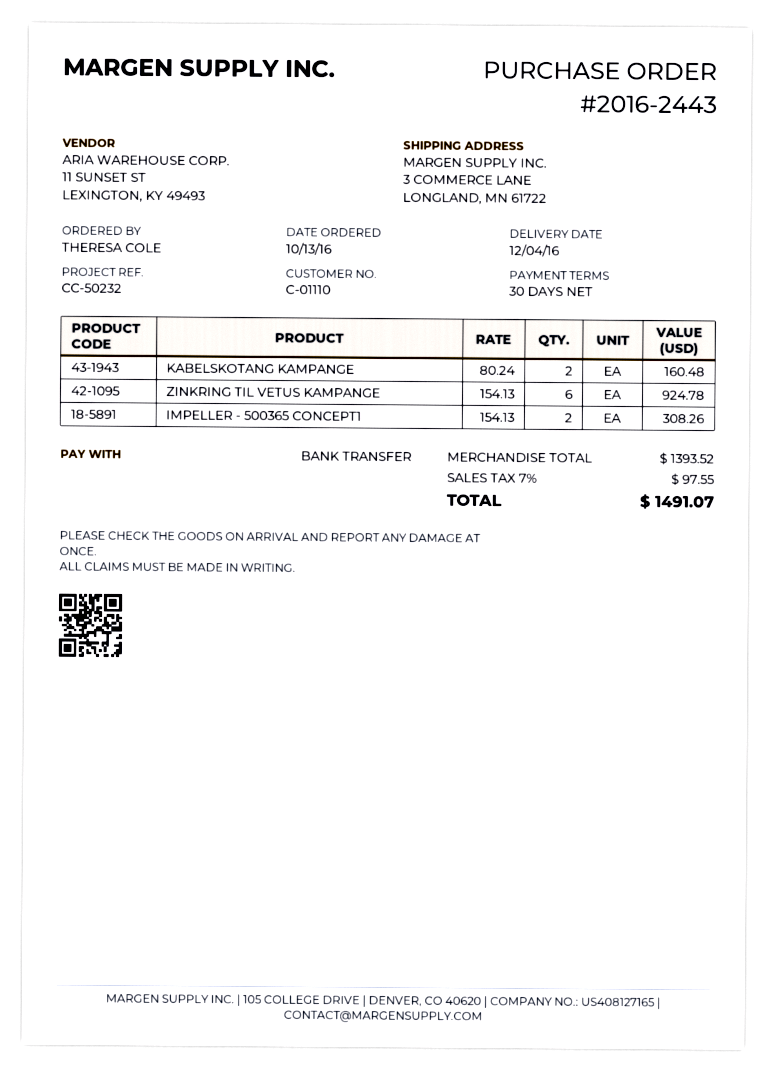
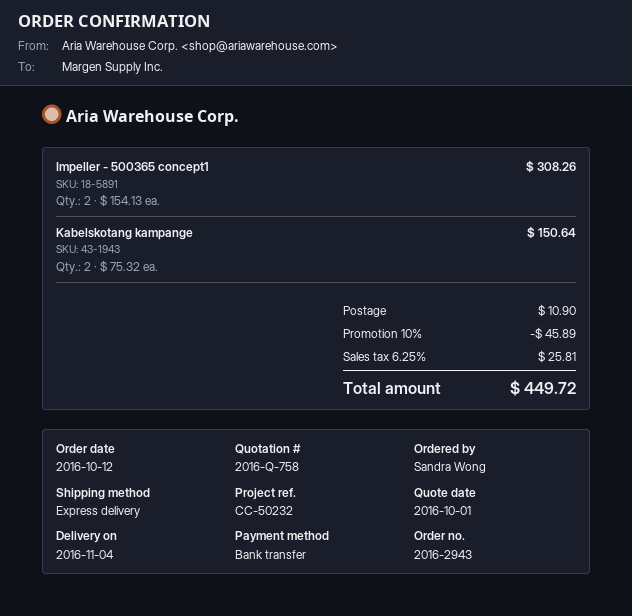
order number: 2016-2443 -> 2016-2943
order date: 2016-10-13 -> 2016-10-12
delivery date: 2016-12-04 -> 2016-11-04
ordered by: THERESA COLE -> Sandra Wong
KABELSKOTANG KAMPANGE: 2 x 80.24 = 160.48 -> 2 x 75.32 = 150.64
ZINKRING TIL VETUS KAMPANGE: 6 x 154.13 = 924.78 -> none
discount: none -> 10% = 45.89
shipping: none -> 10.90
tax: 7% = 97.55 -> 6.25% = 25.81
total: 1491.07 -> 449.72

